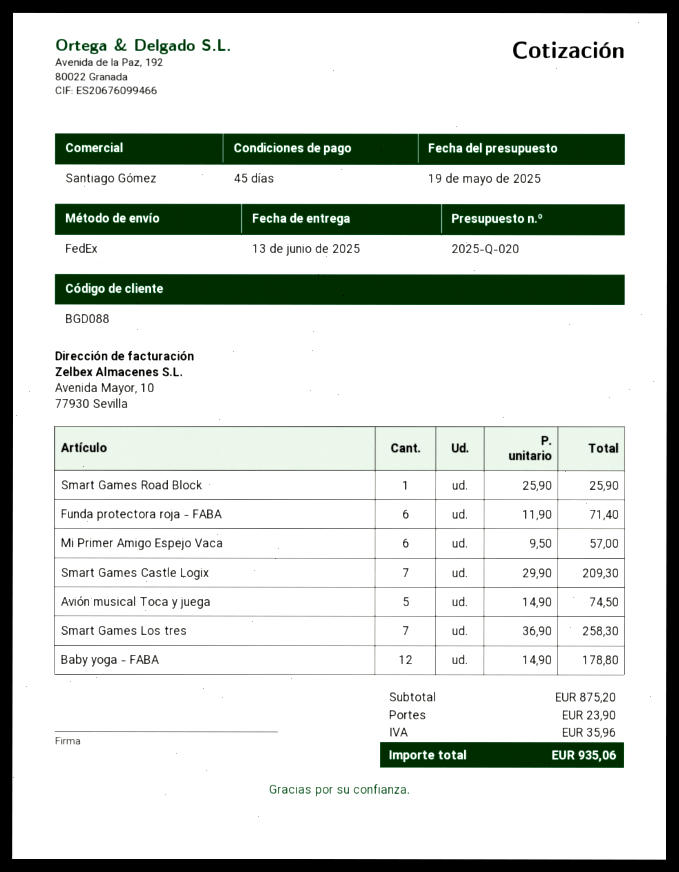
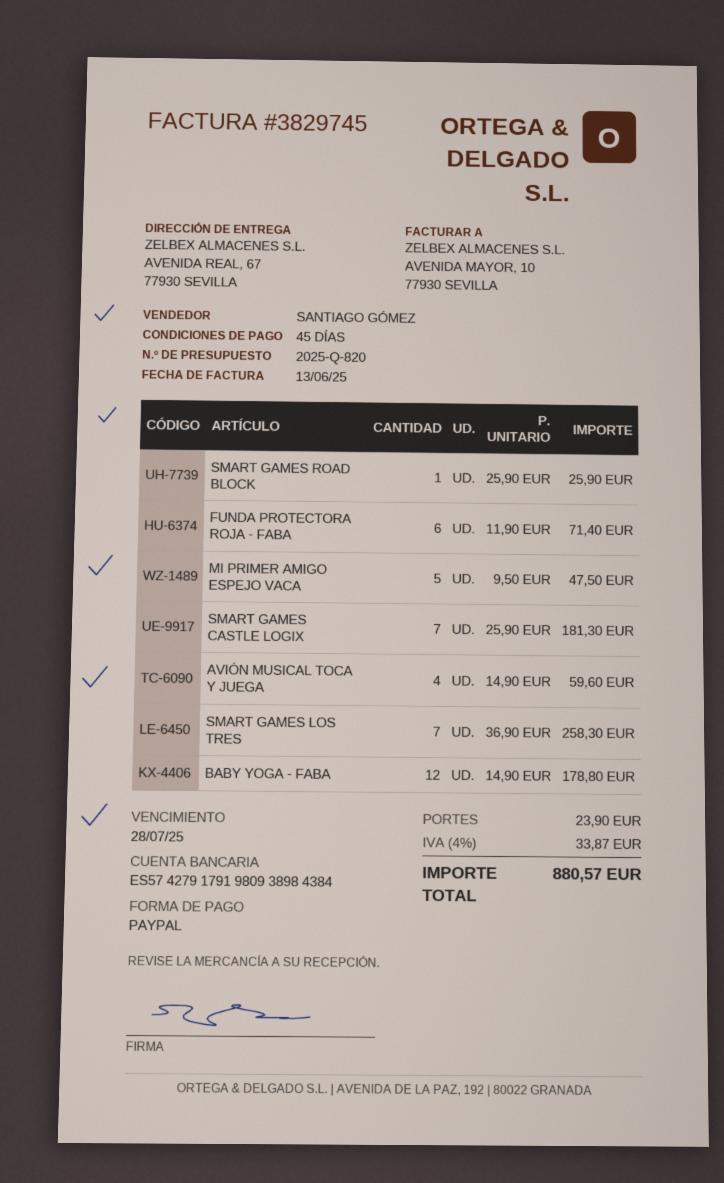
quote number: 2025-Q-020 -> 2025-Q-820
Mi Primer Amigo Espejo Vaca: 6 x 9.50 = 57.00 -> 5 x 9.50 = 47.50
Smart Games Castle Logix: 7 x 29.90 = 209.30 -> 7 x 25.90 = 181.30
Avión musical Toca y juega: 5 x 14.90 = 74.50 -> 4 x 14.90 = 59.60
tax: 35.96 -> 33.87
total: 935.06 -> 880.57

